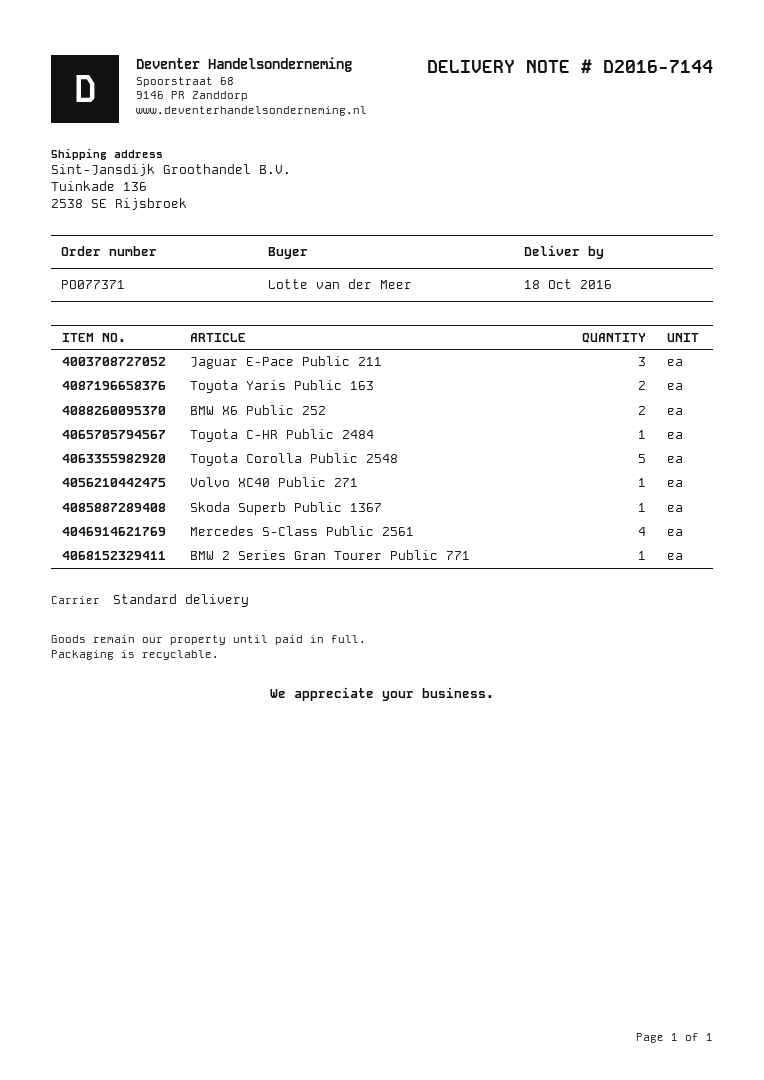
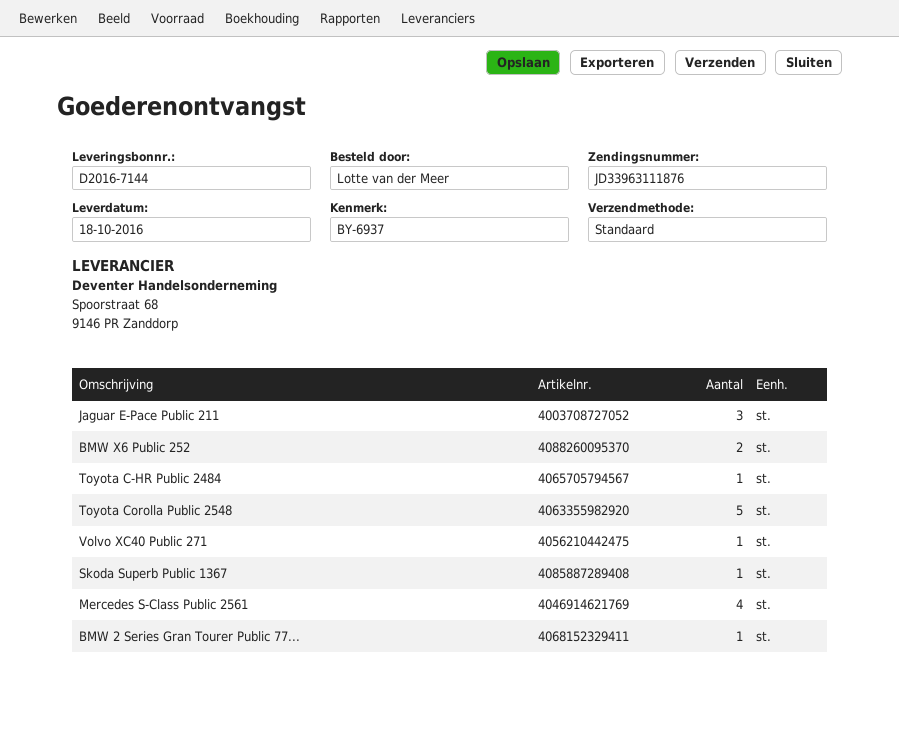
Toyota Yaris Public 163: 2 -> none

